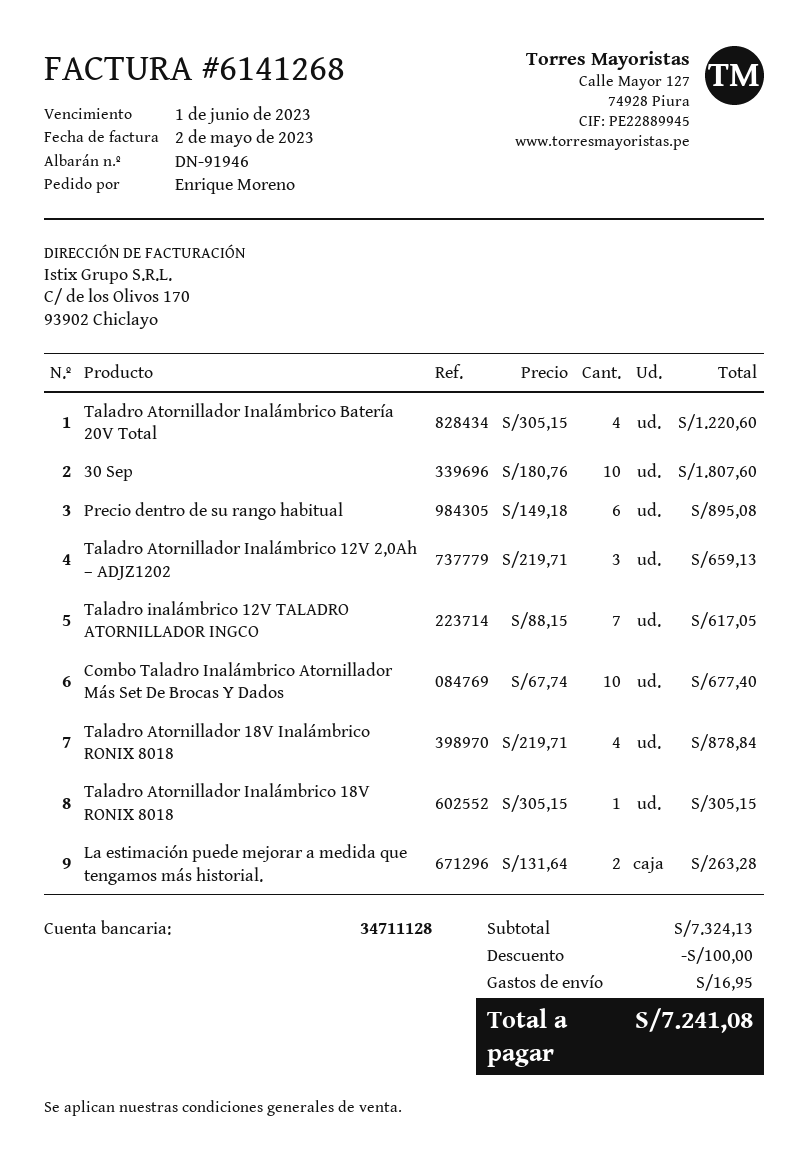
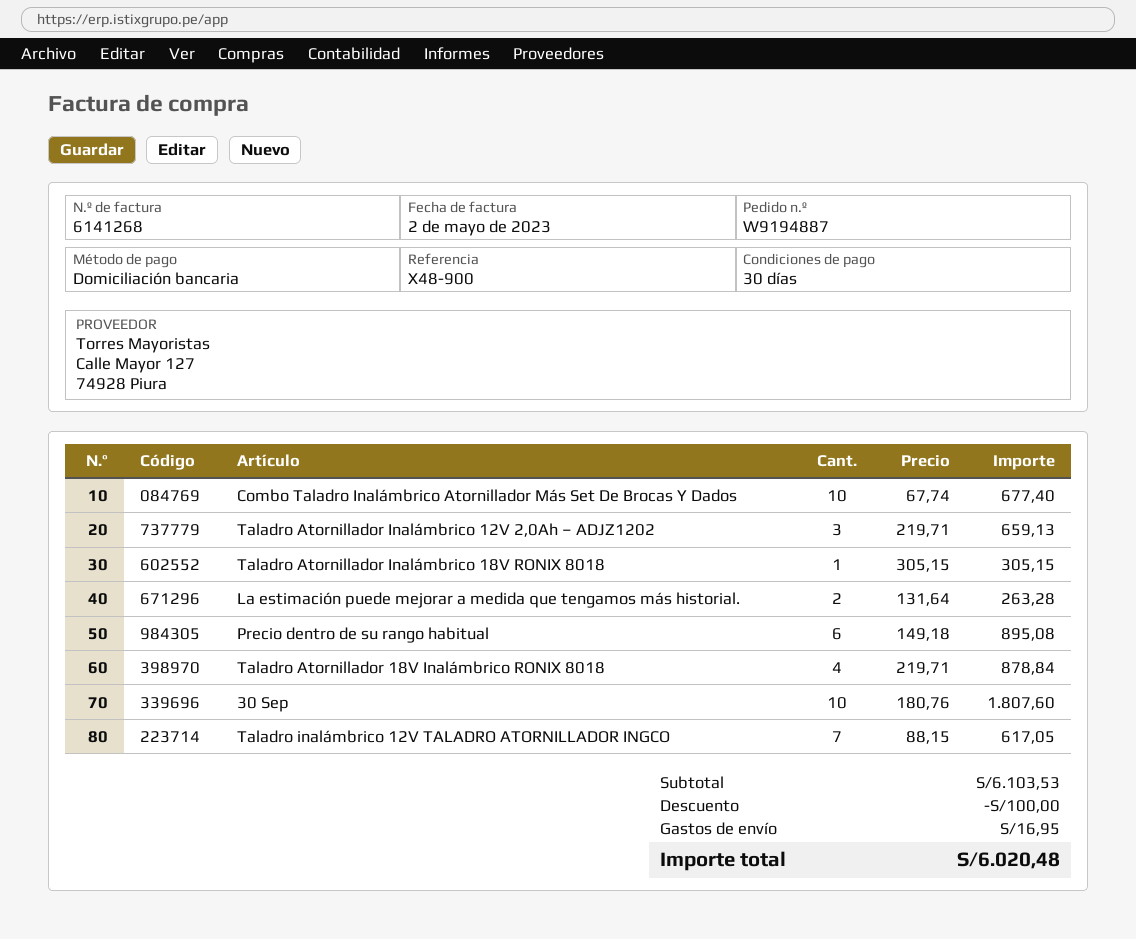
Taladro Atornillador Inalámbrico Batería 20V Total: 4 x 305.15 = 1220.60 -> none
subtotal: 7324.13 -> 6103.53
total: 7241.08 -> 6020.48

